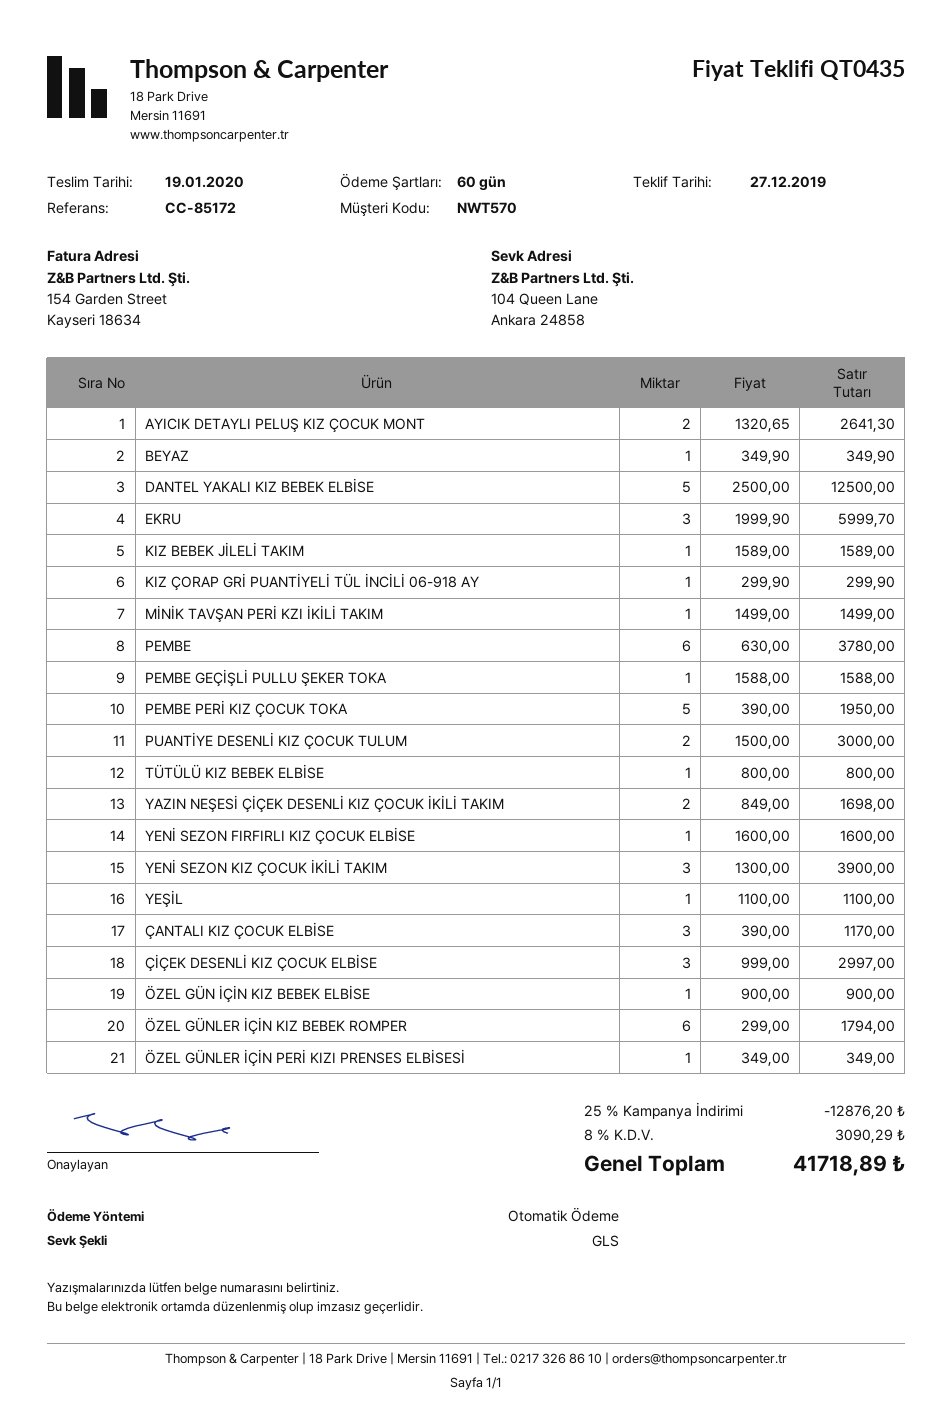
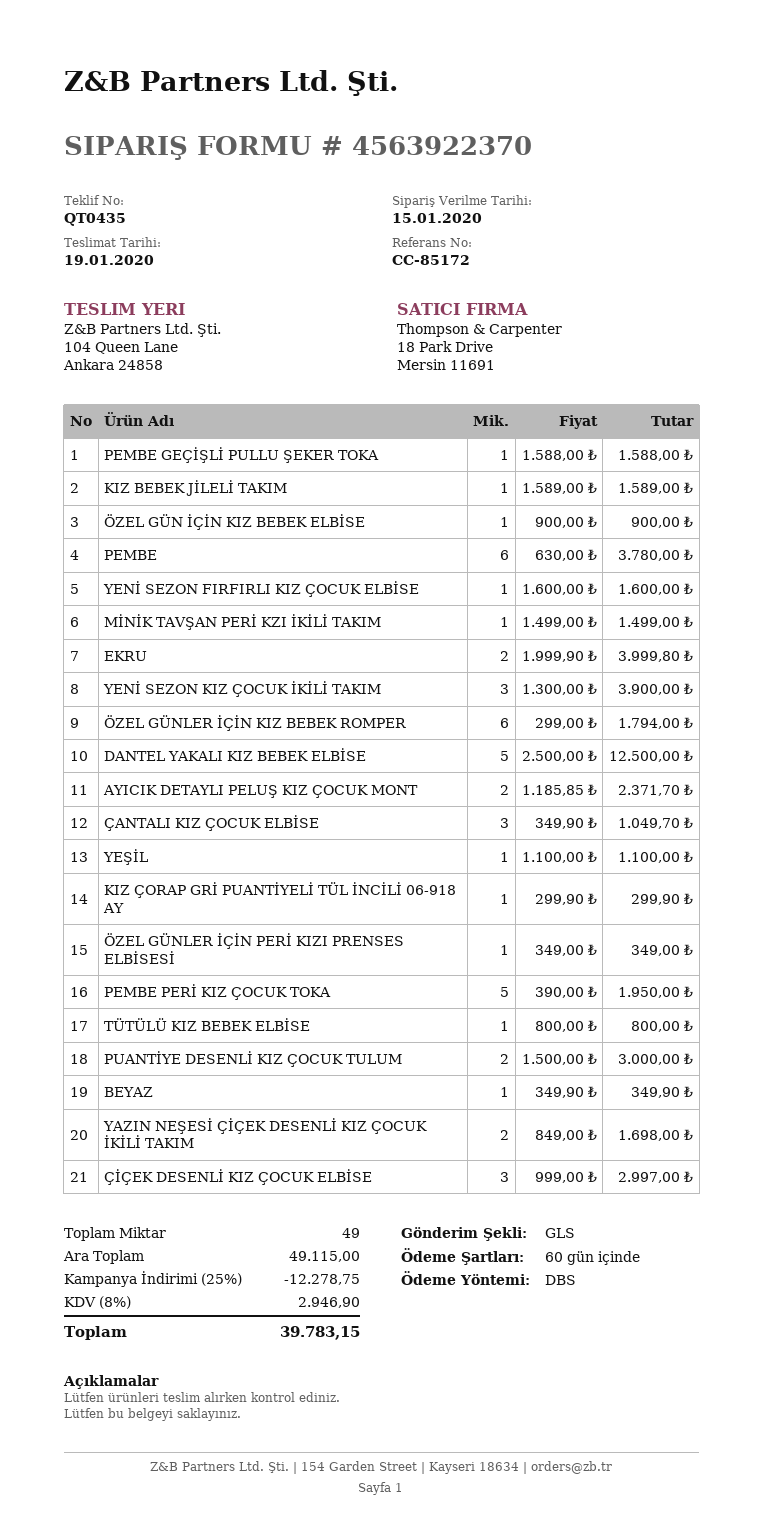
AYICIK DETAYLI PELUŞ KIZ ÇOCUK MONT: 2 x 1320.65 = 2641.30 -> 2 x 1185.85 = 2371.70
EKRU: 3 x 1999.90 = 5999.70 -> 2 x 1999.90 = 3999.80
ÇANTALI KIZ ÇOCUK ELBİSE: 3 x 390.00 = 1170.00 -> 3 x 349.90 = 1049.70
discount: 25% = 12876.20 -> 25% = 12278.75
tax: 8% = 3090.29 -> 8% = 2946.90
total: 41718.89 -> 39783.15

